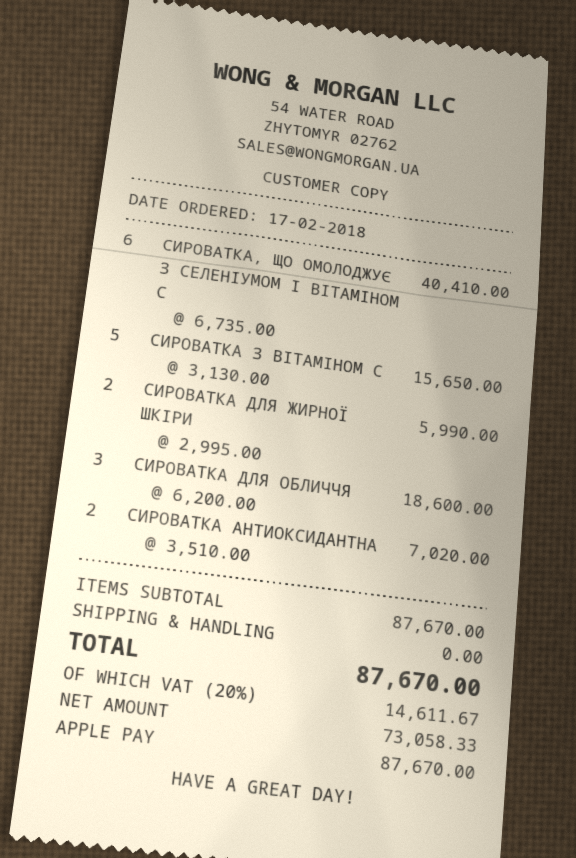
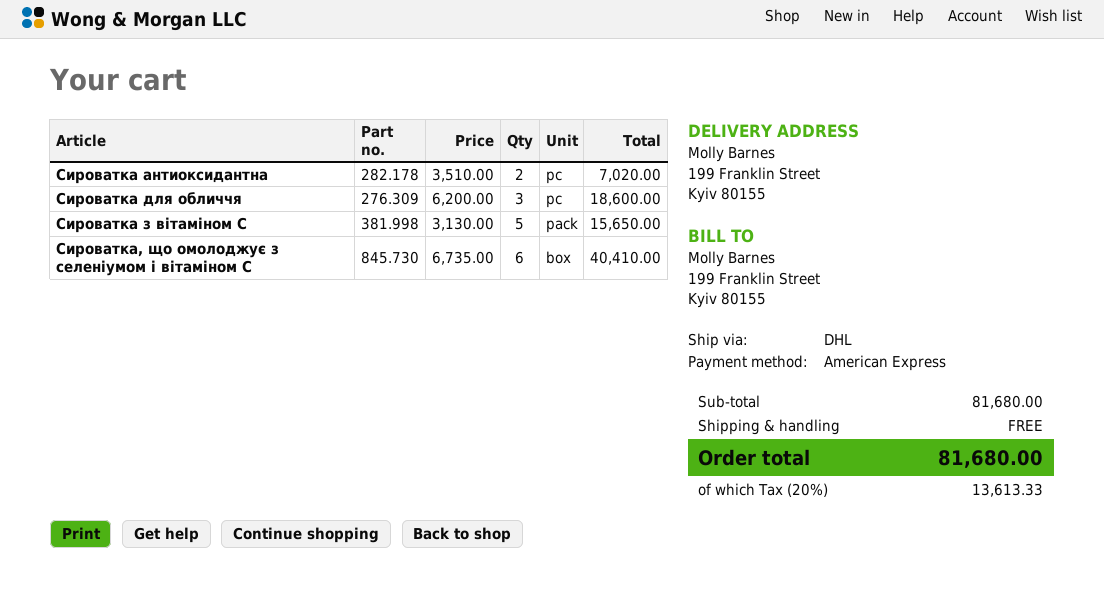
payment method: Apple Pay -> American Express
СИРОВАТКА ДЛЯ ЖИРНОЇ ШКІРИ: 2 x 2995.00 = 5990.00 -> none
subtotal: 87670.00 -> 81680.00
tax: 20% = 14611.67 -> 20% = 13613.33
total: 87670.00 -> 81680.00

